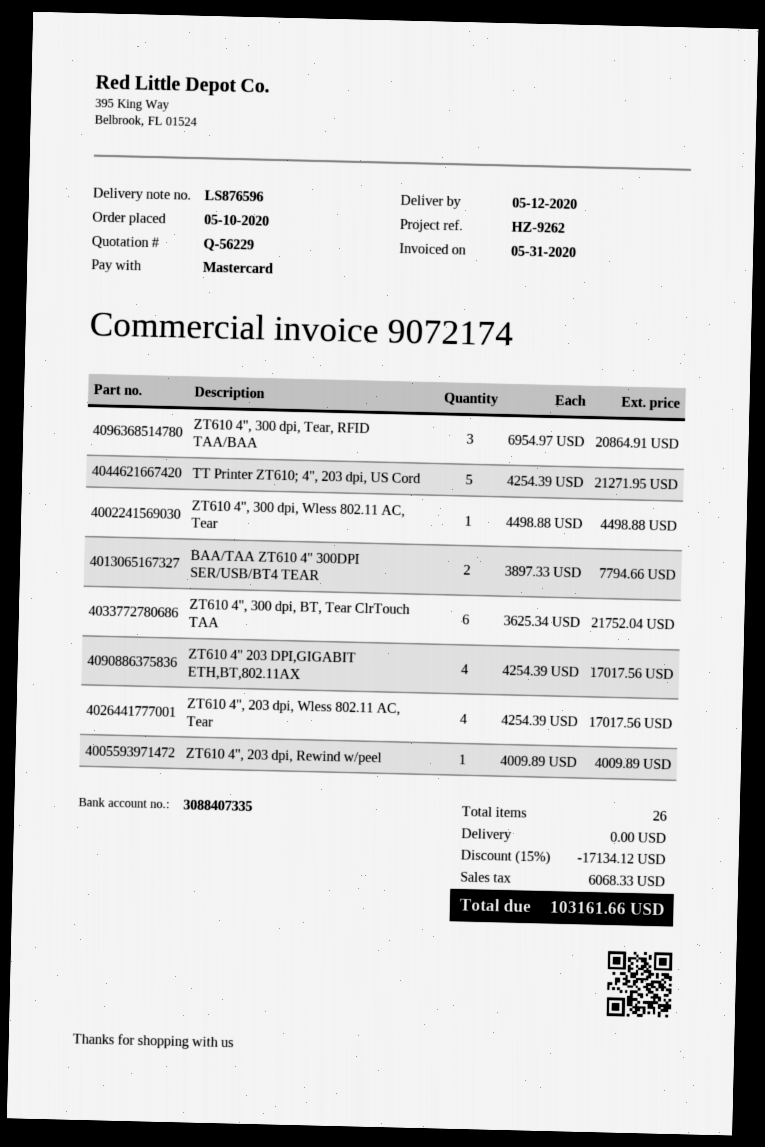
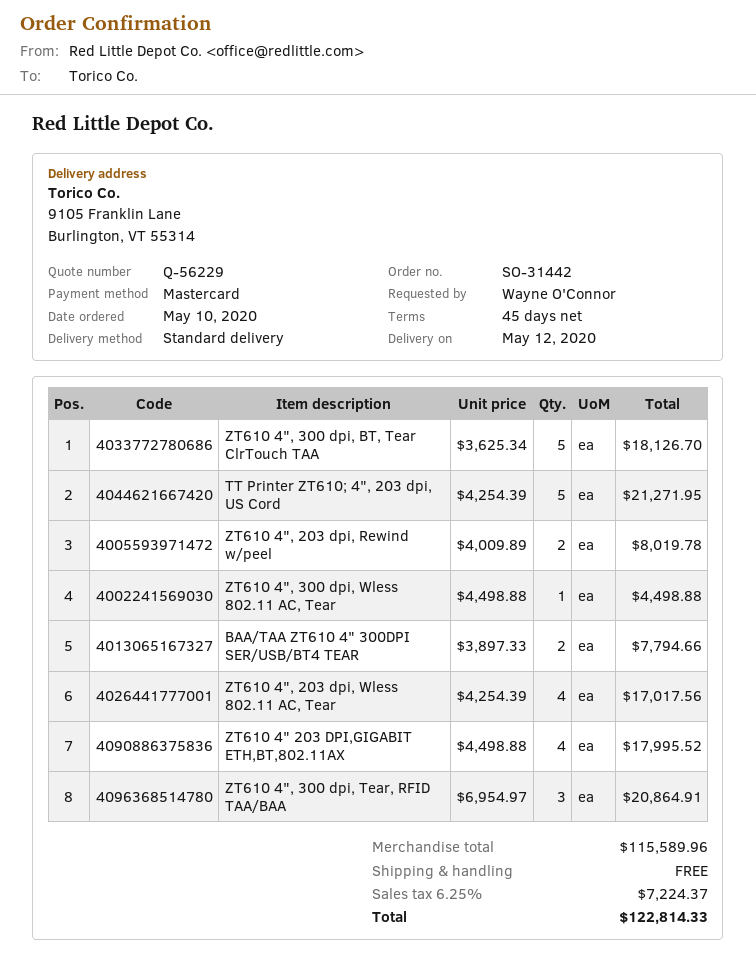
ZT610 4", 300 dpi, BT, Tear ClrTouch TAA: 6 x 3625.34 = 21752.04 -> 5 x 3625.34 = 18126.70
ZT610 4" 203 DPI,GIGABIT ETH,BT,802.11AX: 4 x 4254.39 = 17017.56 -> 4 x 4498.88 = 17995.52
ZT610 4", 203 dpi, Rewind w/peel: 1 x 4009.89 = 4009.89 -> 2 x 4009.89 = 8019.78
discount: 15% = 17134.12 -> none
tax: 6068.33 -> 7224.37
total: 103161.66 -> 122814.33

